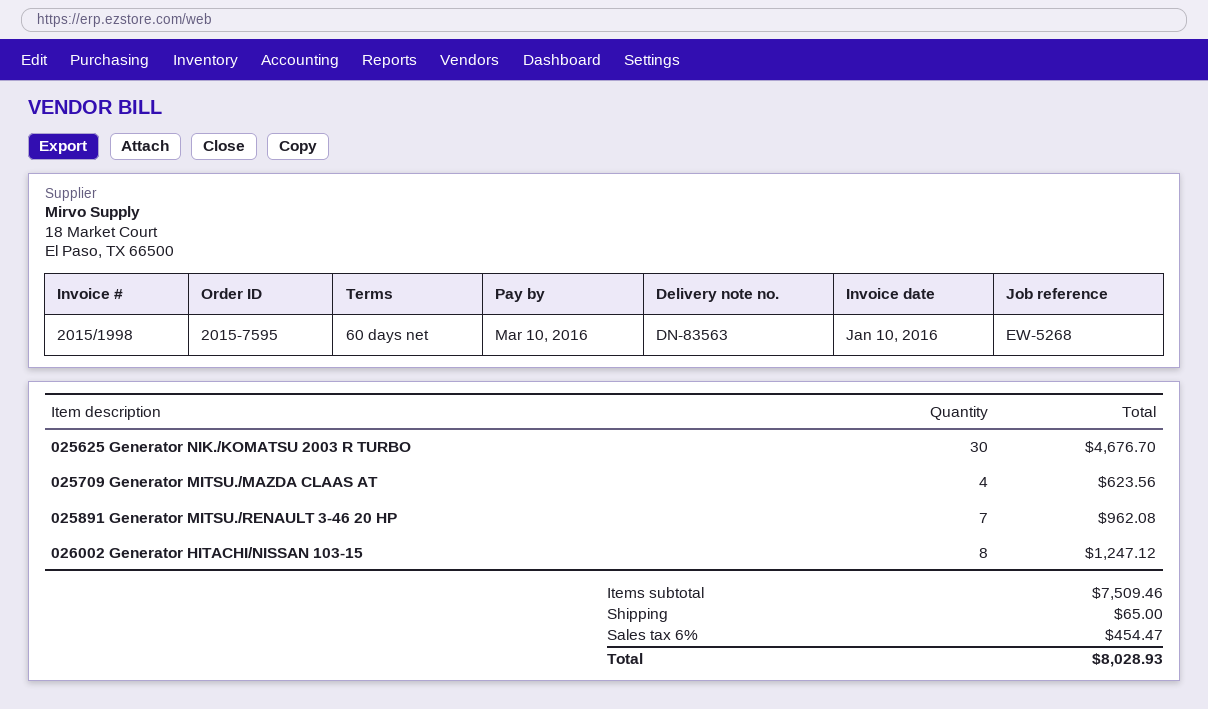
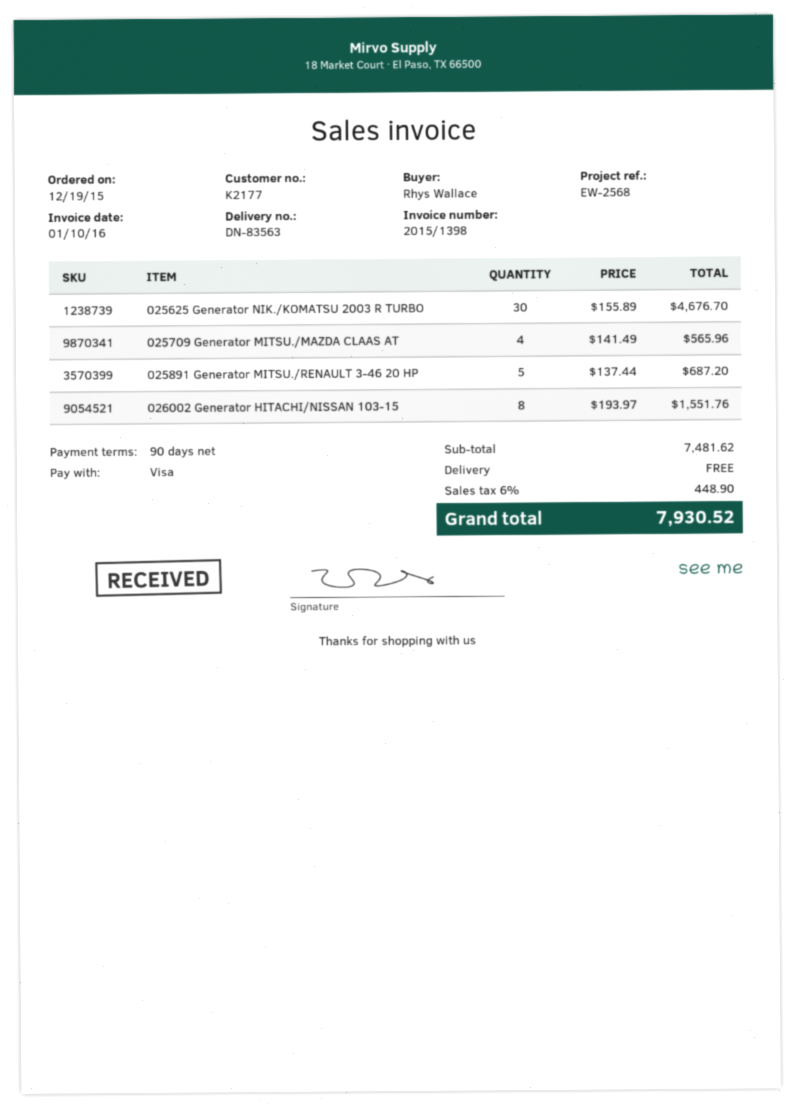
invoice number: 2015/1998 -> 2015/1398
payment terms: 60 days -> 90 days
reference: EW-5268 -> EW-2568
025709 Generator MITSU./MAZDA CLAAS AT: 4 for 623.56 -> 4 for 565.96
025891 Generator MITSU./RENAULT 3-46 20 HP: 7 for 962.08 -> 5 for 687.20
026002 Generator HITACHI/NISSAN 103-15: 8 for 1247.12 -> 8 for 1551.76
subtotal: 7509.46 -> 7481.62
shipping: 65.00 -> 0.00
tax: 6% = 454.47 -> 6% = 448.90
total: 8028.93 -> 7930.52

